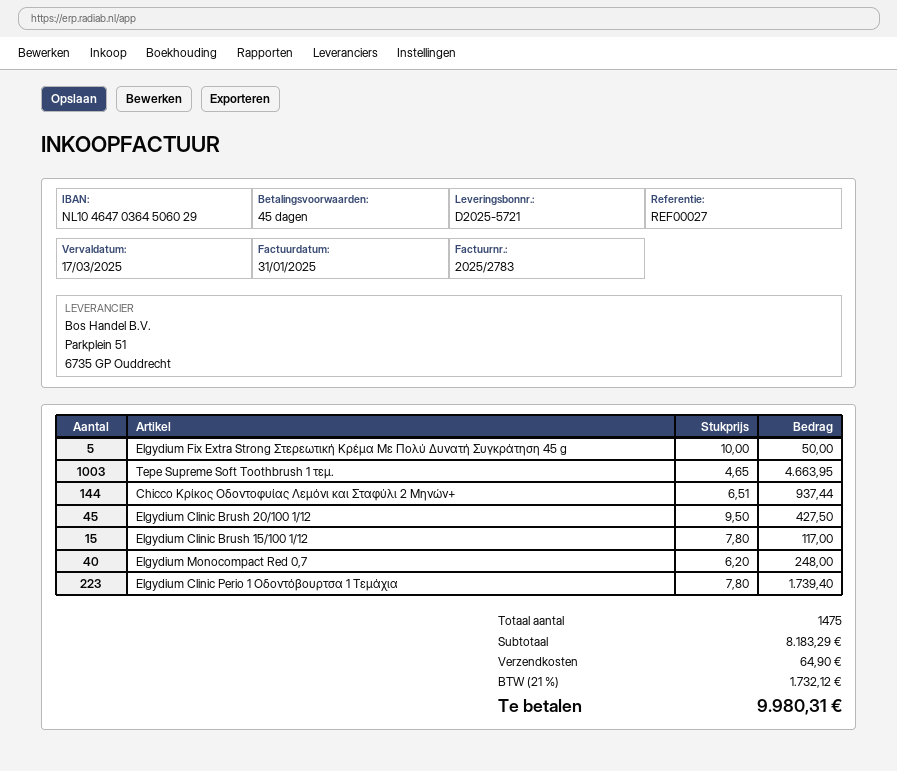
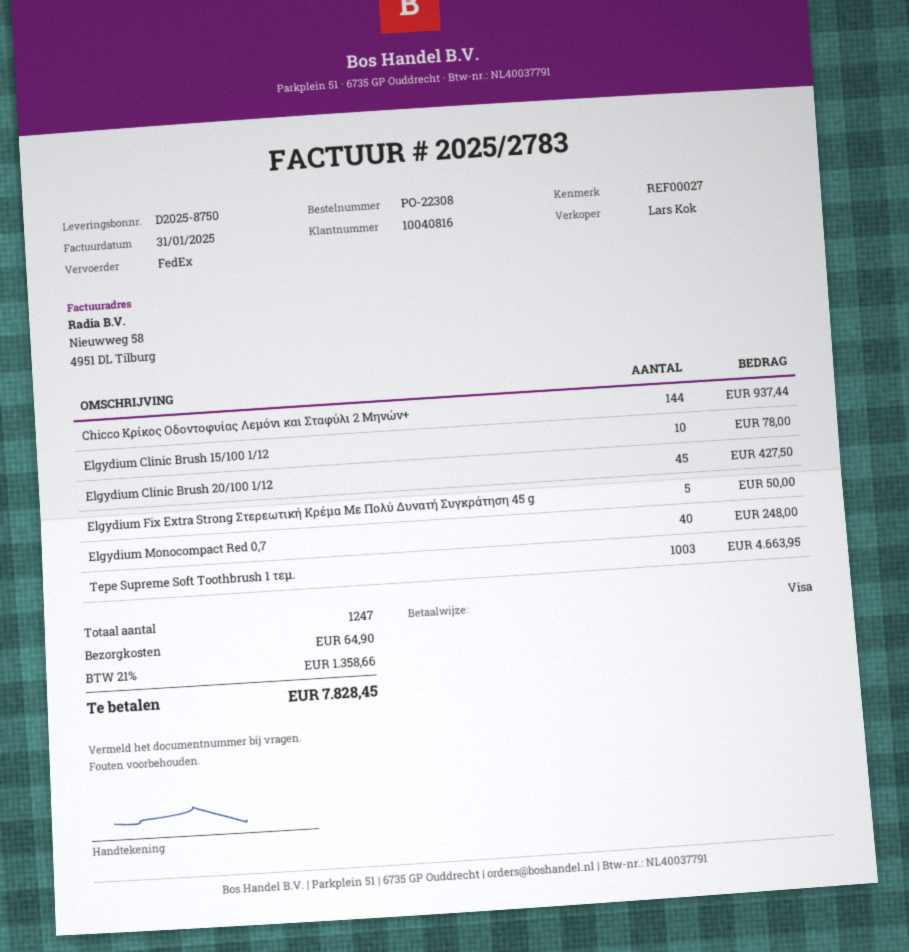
delivery note number: D2025-5721 -> D2025-8750
Elgydium Clinic Brush 15/100 1/12: 15 for 117.00 -> 10 for 78.00
Elgydium Clinic Perio 1 Οδοντόβουρτσα 1 Τεμάχια: 223 for 1739.40 -> none
total quantity: 1475 -> 1247
tax: 21% = 1732.12 -> 21% = 1358.66
total: 9980.31 -> 7828.45

